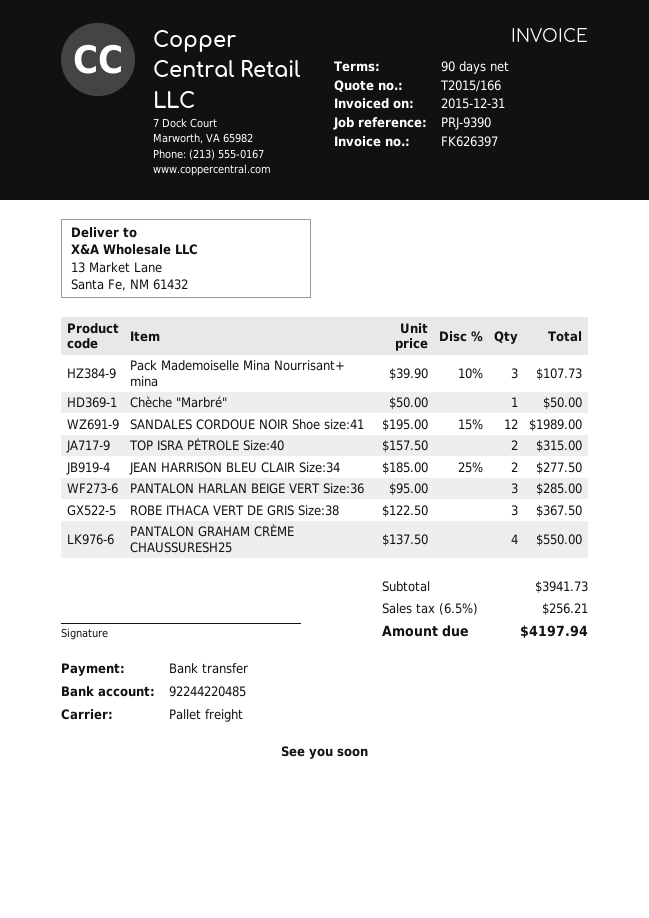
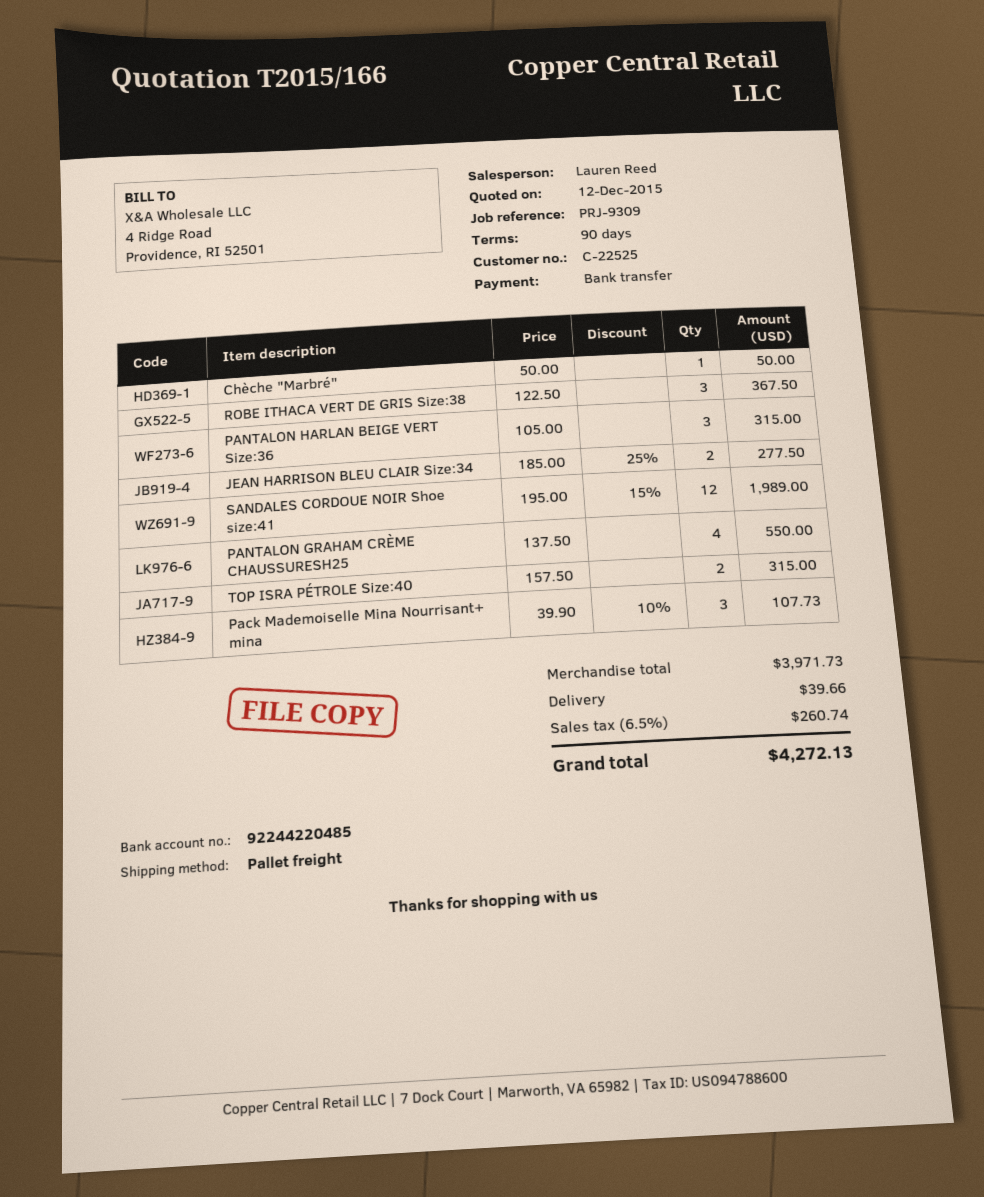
reference: PRJ-9390 -> PRJ-9309
PANTALON HARLAN BEIGE VERT Size:36: 3 x 95.00 = 285.00 -> 3 x 105.00 = 315.00
subtotal: 3941.73 -> 3971.73
shipping: none -> 39.66
tax: 6.5% = 256.21 -> 6.5% = 260.74
total: 4197.94 -> 4272.13

